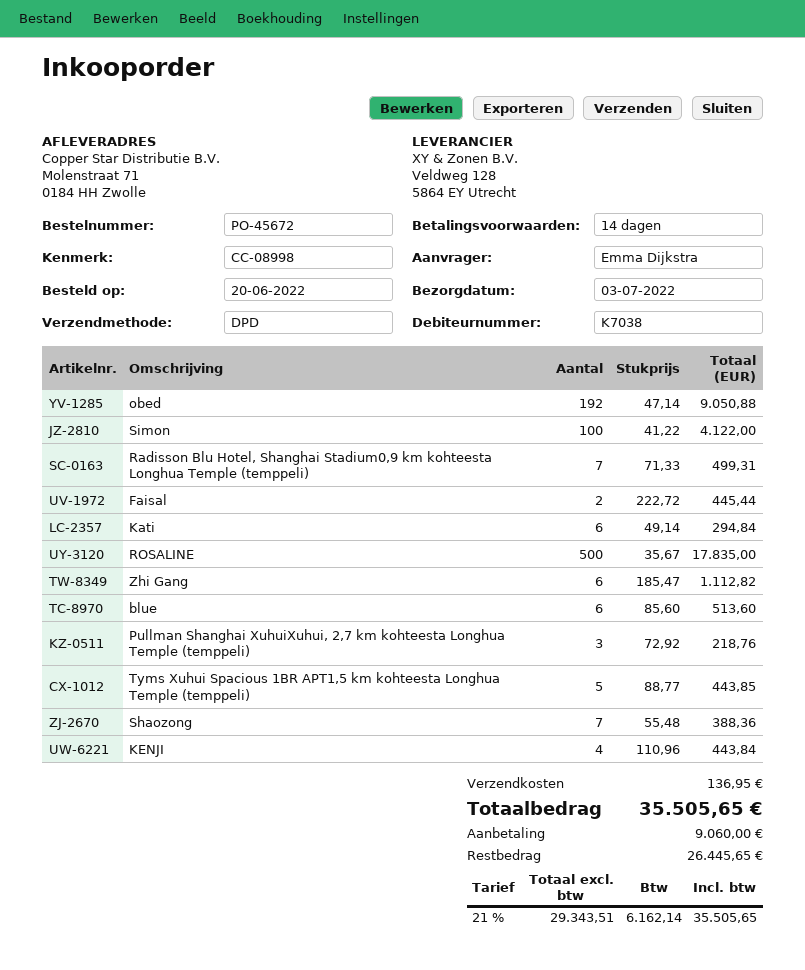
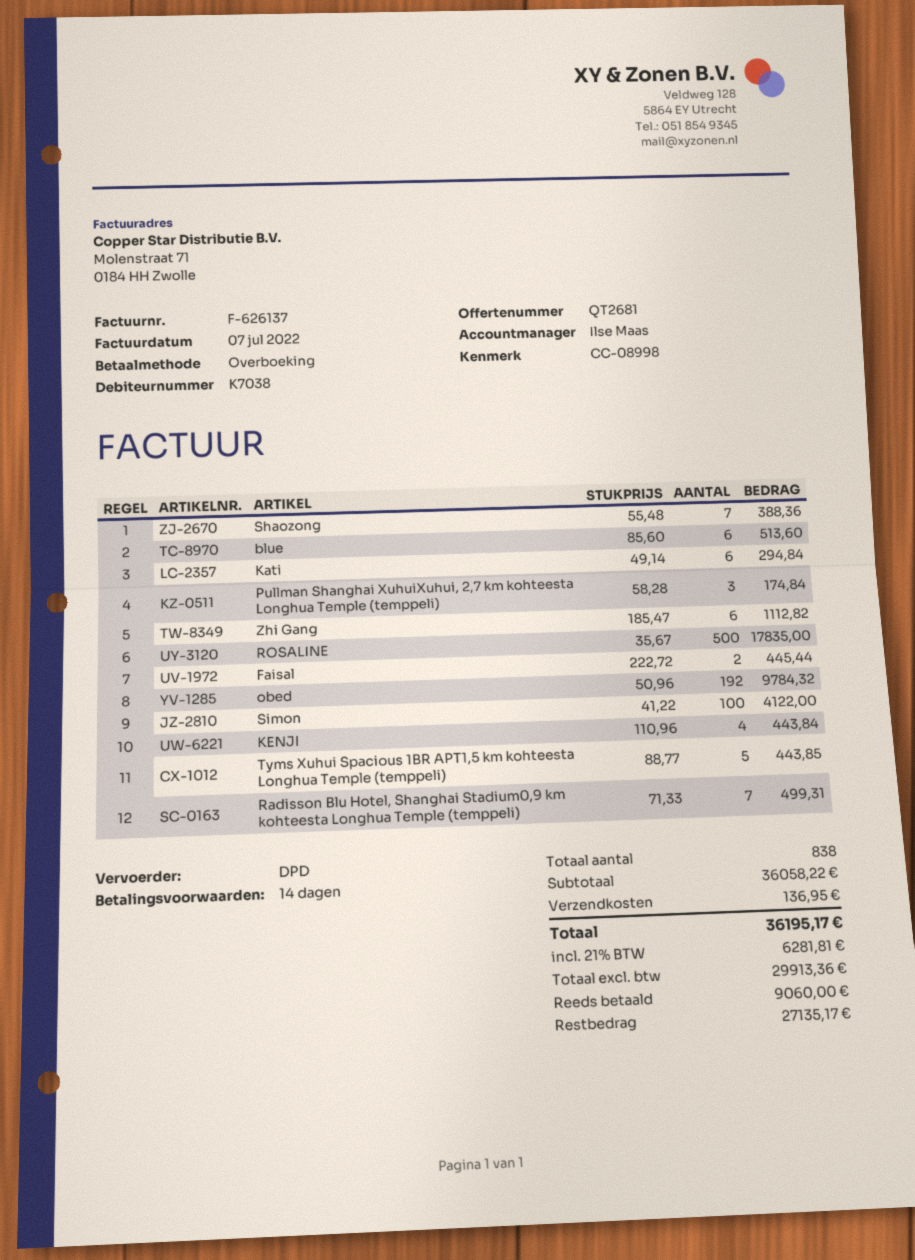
obed: 192 x 47.14 = 9050.88 -> 192 x 50.96 = 9784.32
Pullman Shanghai XuhuiXuhui, 2,7 km kohteesta Longhua Temple (temppeli): 3 x 72.92 = 218.76 -> 3 x 58.28 = 174.84
net: 29343.51 -> 29913.36
tax: 21% = 6162.14 -> 21% = 6281.81
total: 35505.65 -> 36195.17
balance: 26445.65 -> 27135.17

